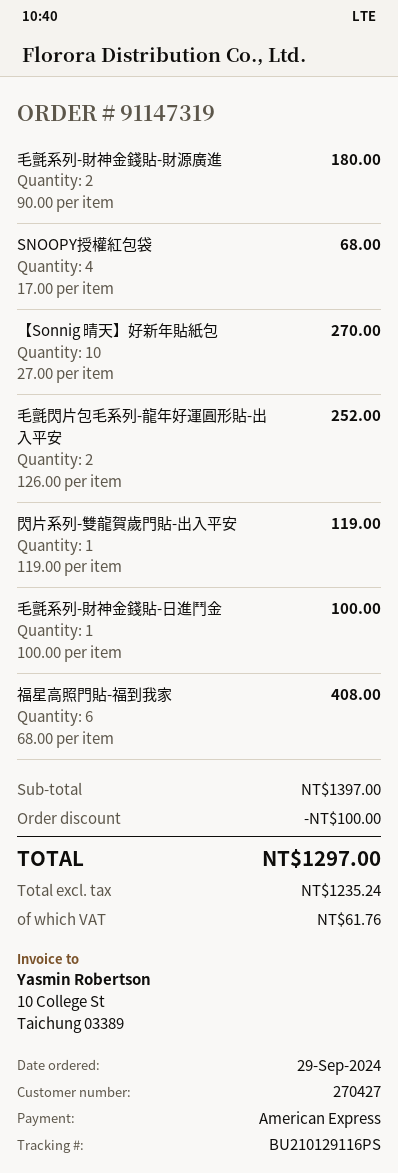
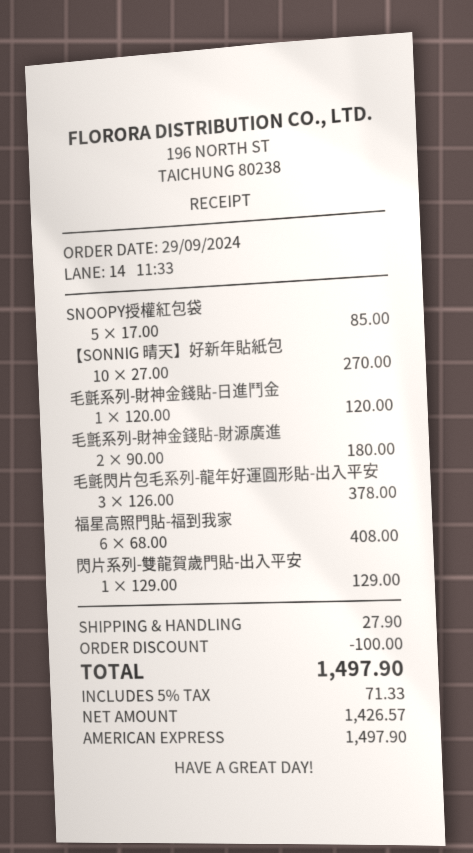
SNOOPY授權紅包袋: 4 x 17.00 = 68.00 -> 5 x 17.00 = 85.00
毛氈閃片包毛系列-龍年好運圓形貼-出入平安: 2 x 126.00 = 252.00 -> 3 x 126.00 = 378.00
閃片系列-雙龍賀歲門貼-出入平安: 1 x 119.00 = 119.00 -> 1 x 129.00 = 129.00
毛氈系列-財神金錢貼-日進鬥金: 1 x 100.00 = 100.00 -> 1 x 120.00 = 120.00
shipping: none -> 27.90
net: 1235.24 -> 1426.57
tax: 61.76 -> 71.33
total: 1297.00 -> 1497.90

